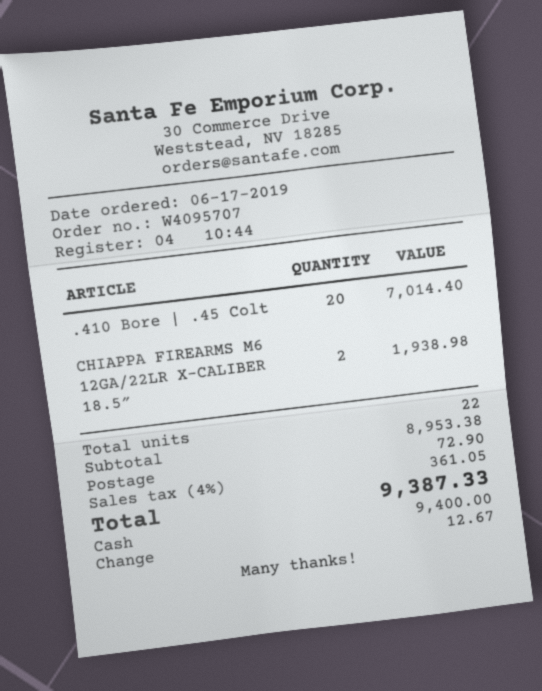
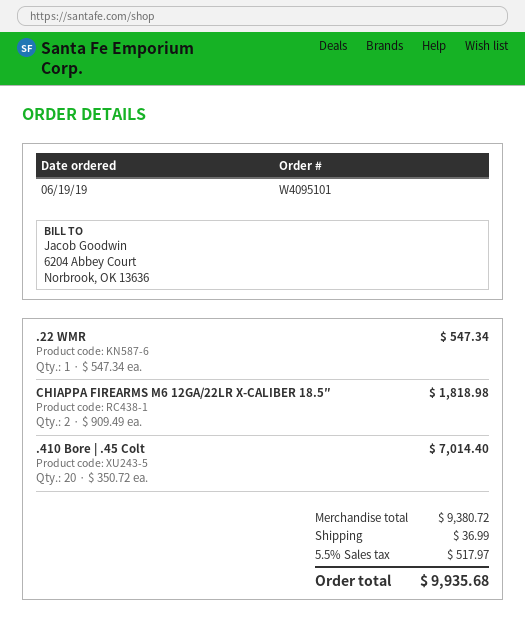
order number: W4095707 -> W4095101
order date: 2019-06-17 -> 2019-06-19
CHIAPPA FIREARMS M6 12GA/22LR X-CALIBER 18.5″: 2 for 1938.98 -> 2 for 1818.98
.22 WMR: none -> 1 for 547.34
subtotal: 8953.38 -> 9380.72
shipping: 72.90 -> 36.99
tax: 4% = 361.05 -> 5.5% = 517.97
total: 9387.33 -> 9935.68

